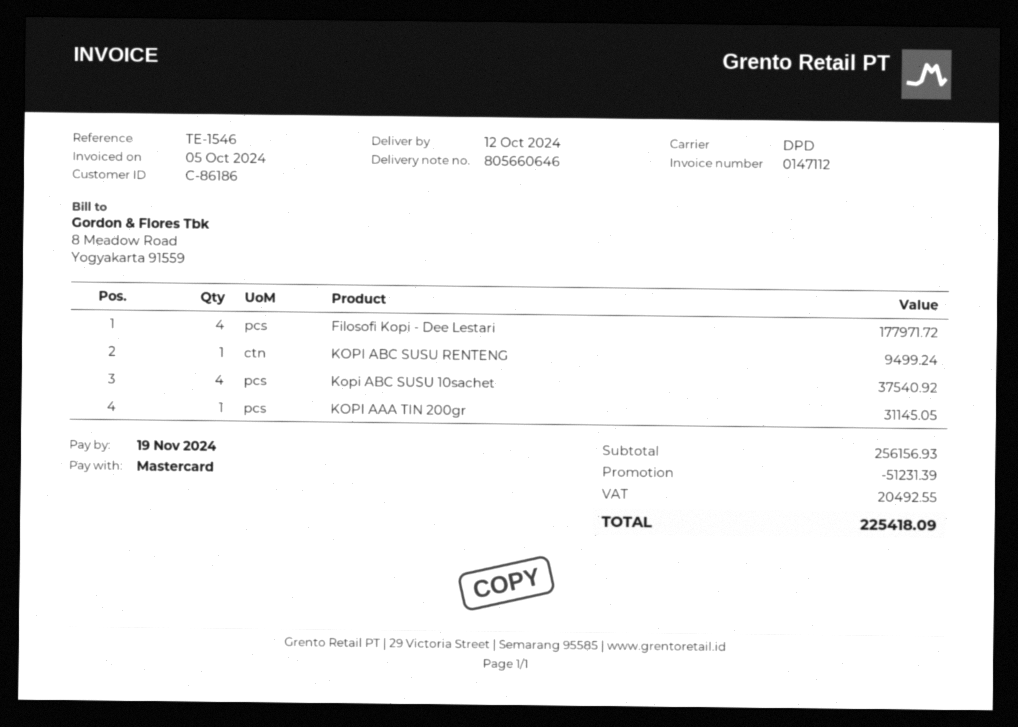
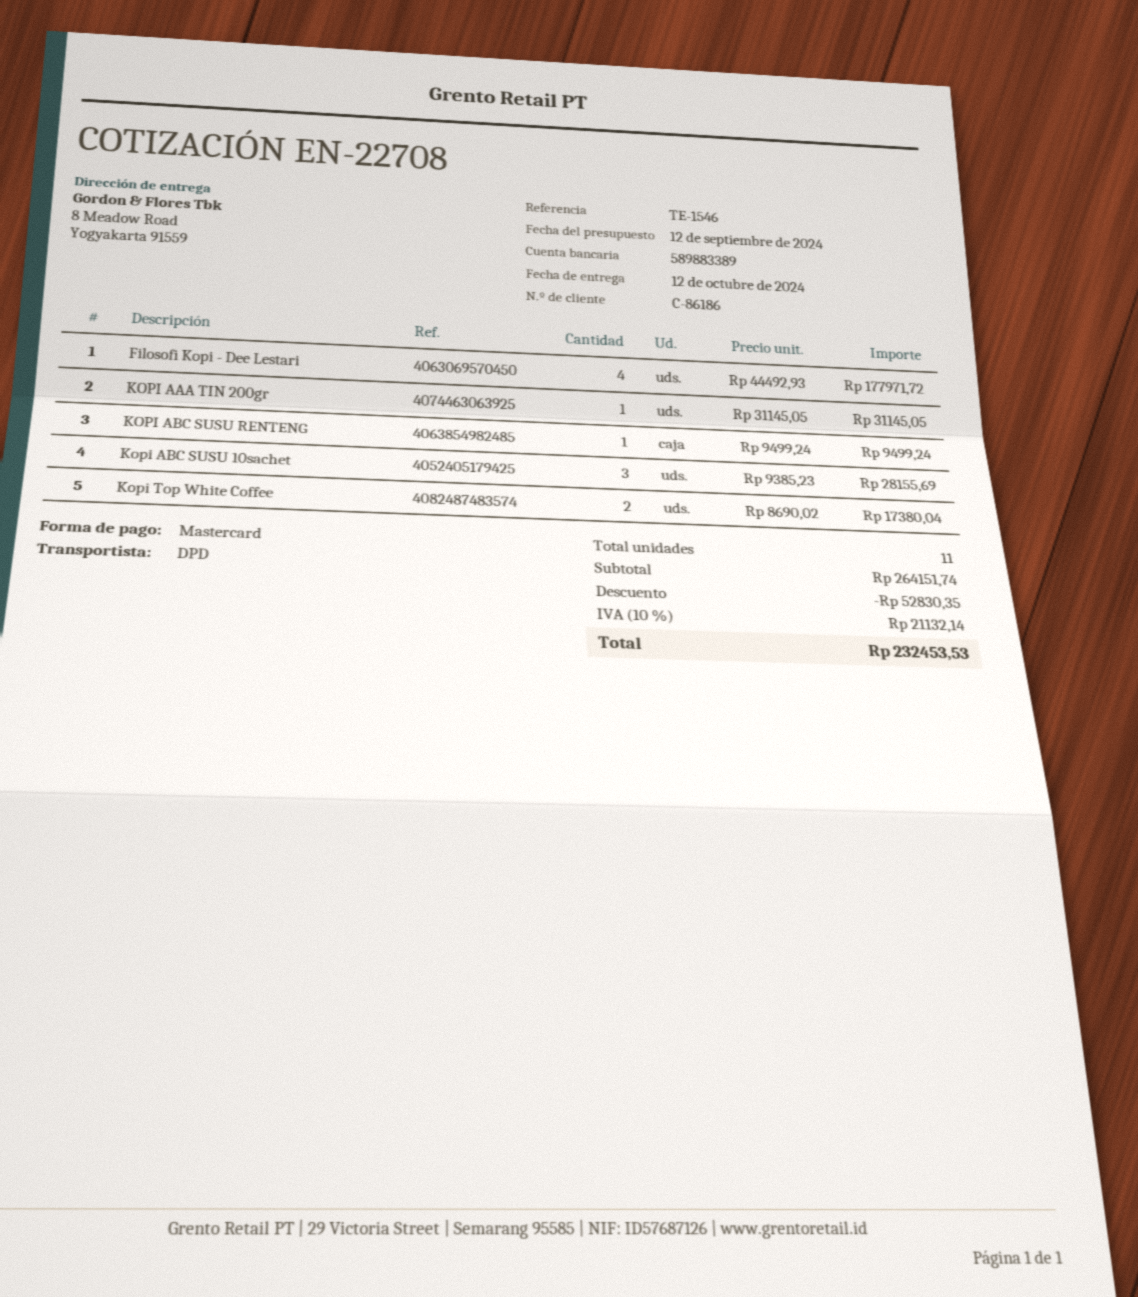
Kopi ABC SUSU 10sachet: 4 for 37540.92 -> 3 for 28155.69
Kopi Top White Coffee: none -> 2 for 17380.04
subtotal: 256156.93 -> 264151.74
discount: 51231.39 -> 52830.35
tax: 20492.55 -> 21132.14
total: 225418.09 -> 232453.53

